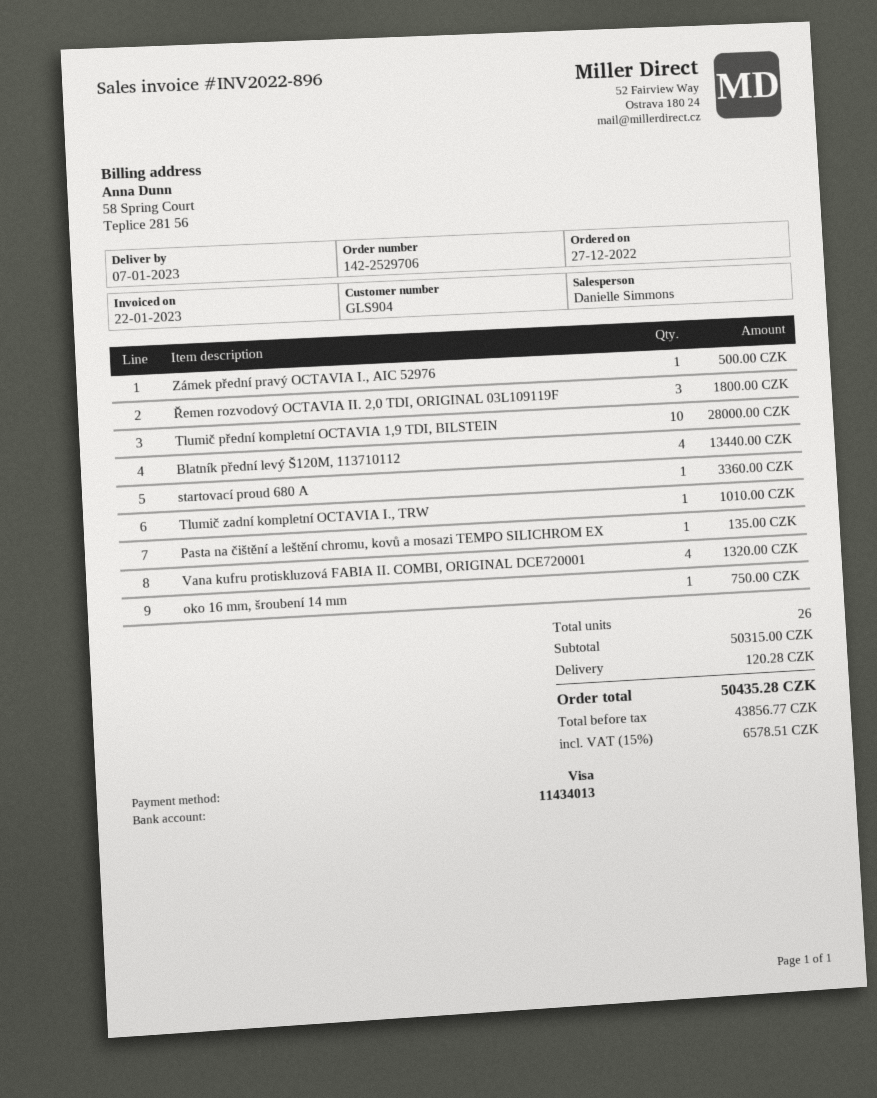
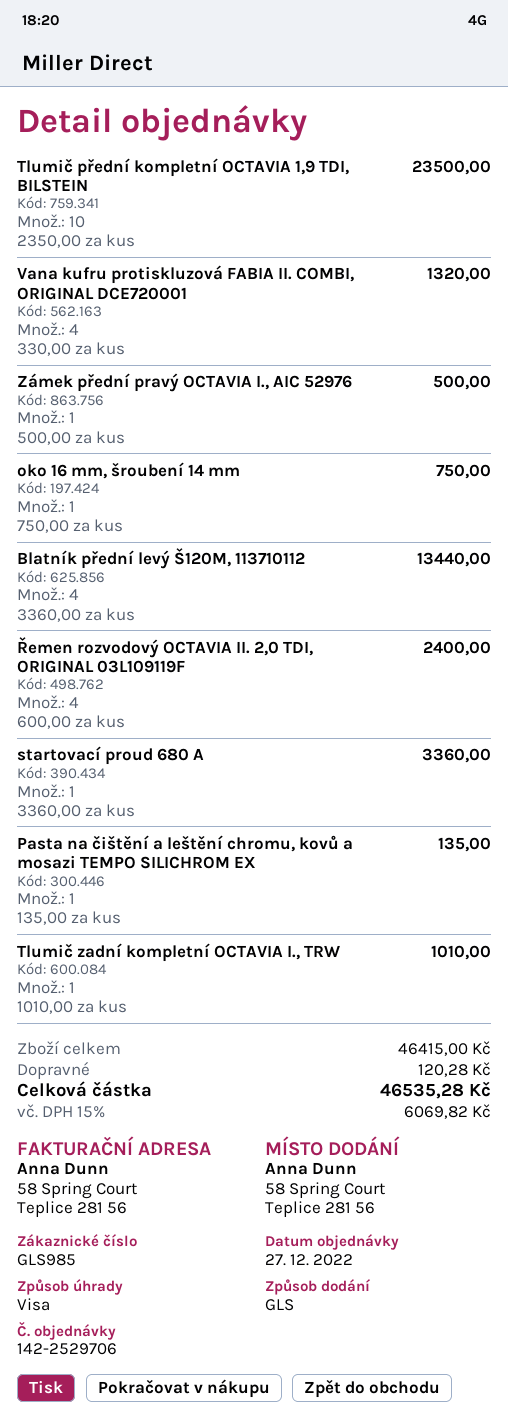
customer number: GLS904 -> GLS985
Řemen rozvodový OCTAVIA II. 2,0 TDI, ORIGINAL 03L109119F: 3 for 1800.00 -> 4 for 2400.00
Tlumič přední kompletní OCTAVIA 1,9 TDI, BILSTEIN: 10 for 28000.00 -> 10 for 23500.00
subtotal: 50315.00 -> 46415.00
tax: 15% = 6578.51 -> 15% = 6069.82
total: 50435.28 -> 46535.28

